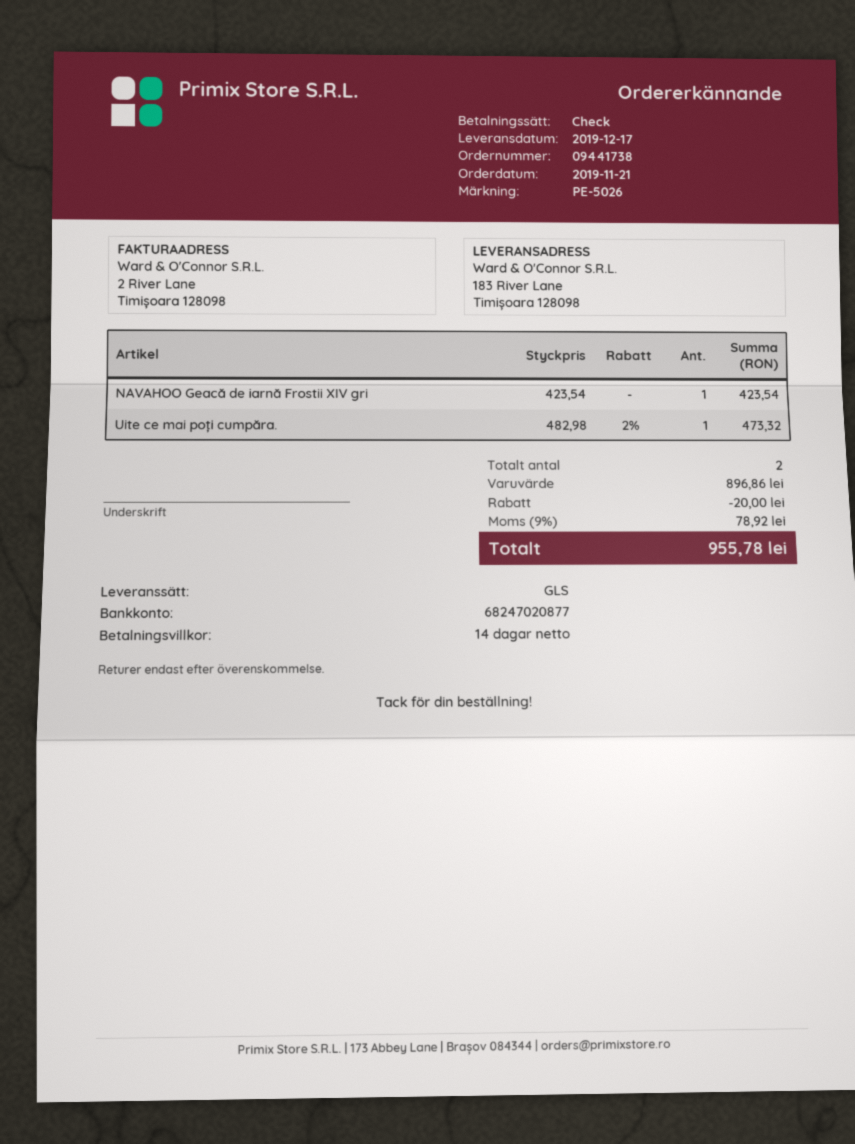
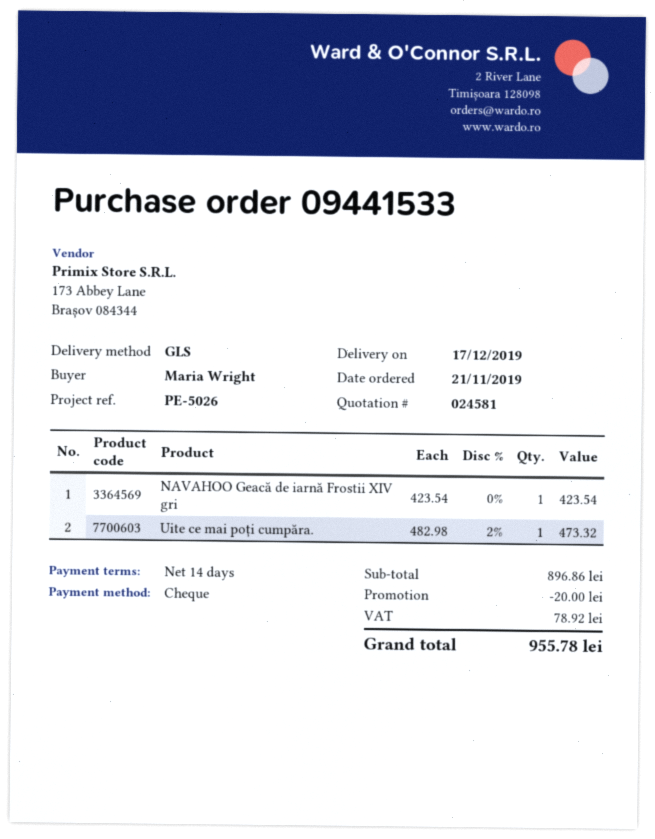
order number: 09441738 -> 09441533

